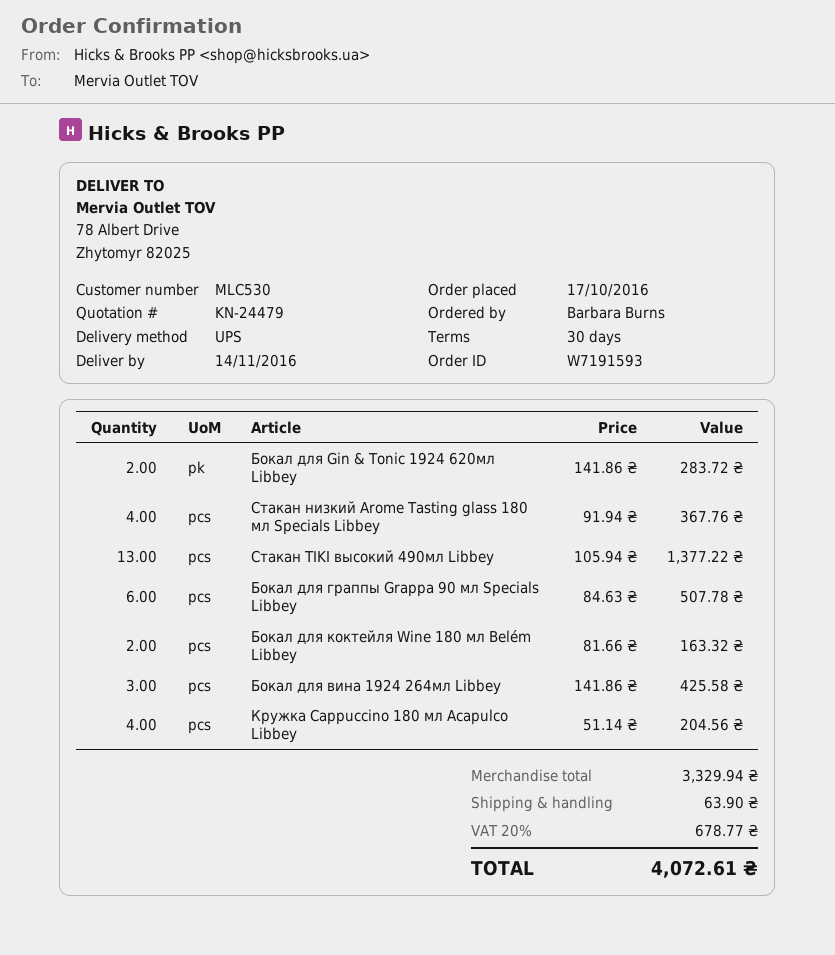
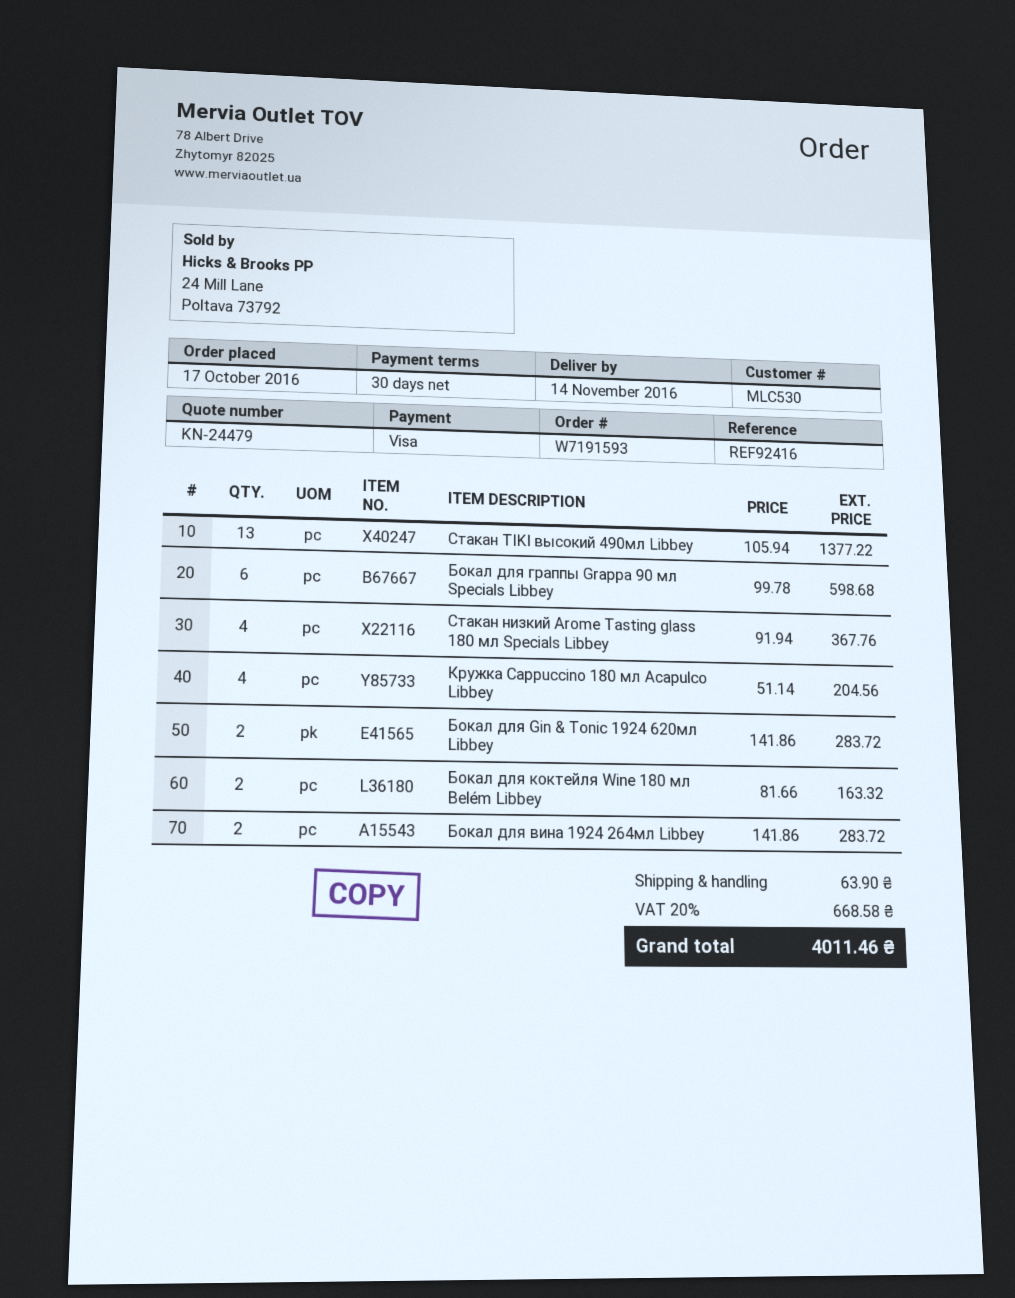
Бокал для граппы Grappa 90 мл Specials Libbey: 6 x 84.63 = 507.78 -> 6 x 99.78 = 598.68
Бокал для вина 1924 264мл Libbey: 3 x 141.86 = 425.58 -> 2 x 141.86 = 283.72
tax: 20% = 678.77 -> 20% = 668.58
total: 4072.61 -> 4011.46

